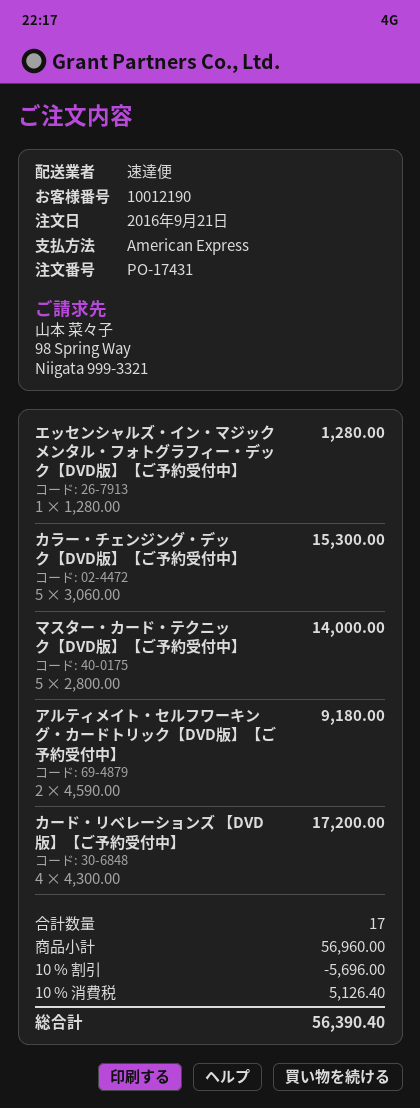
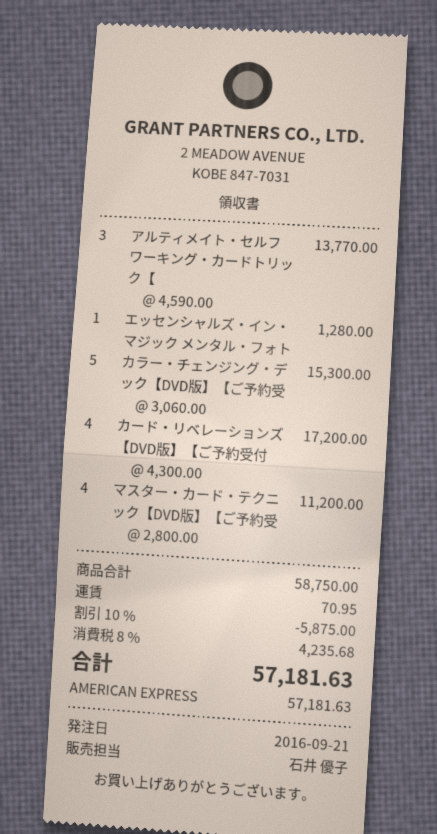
マスター・カード・テクニック【DVD版】【ご予約受付中】: 5 x 2800.00 = 14000.00 -> 4 x 2800.00 = 11200.00
アルティメイト・セルフワーキング・カードトリック【DVD版】【ご予約受付中】: 2 x 4590.00 = 9180.00 -> 3 x 4590.00 = 13770.00
subtotal: 56960.00 -> 58750.00
discount: 10% = 5696.00 -> 10% = 5875.00
shipping: none -> 70.95
tax: 10% = 5126.40 -> 8% = 4235.68
total: 56390.40 -> 57181.63

